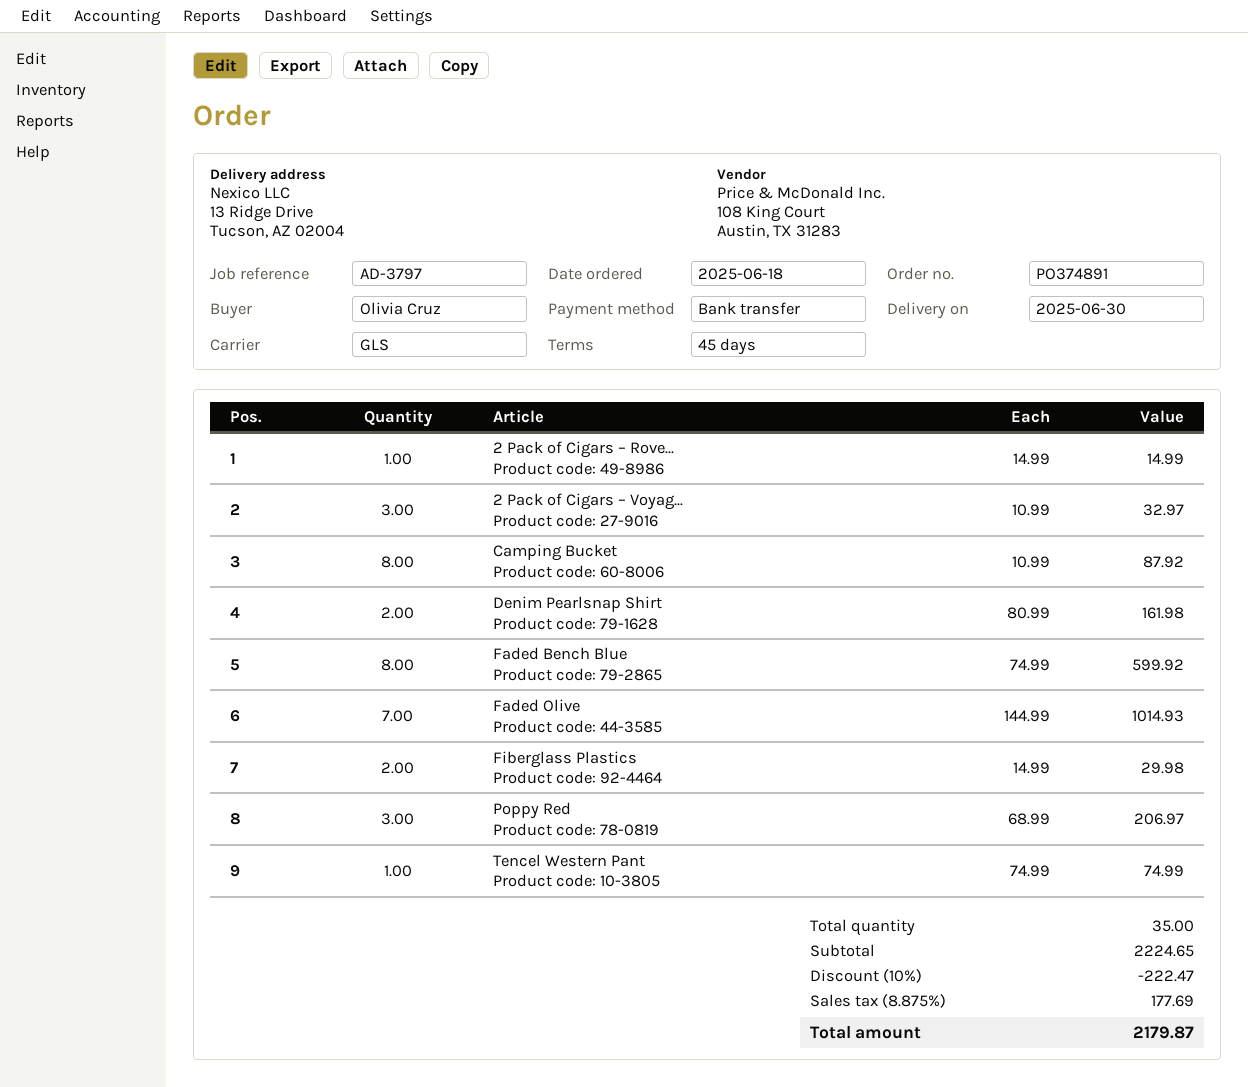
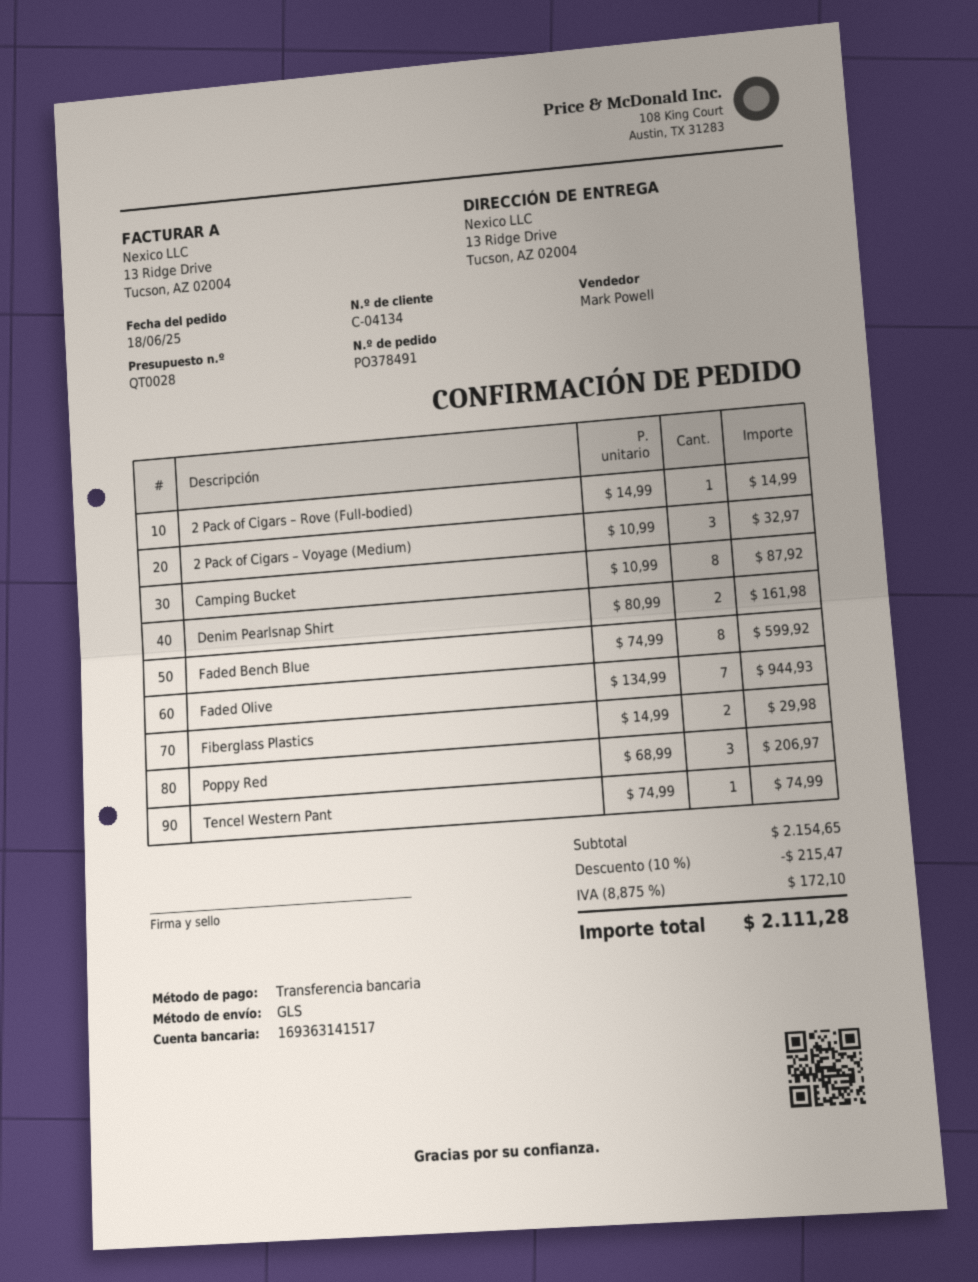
order number: PO374891 -> PO378491
Faded Olive: 7 x 144.99 = 1014.93 -> 7 x 134.99 = 944.93
subtotal: 2224.65 -> 2154.65
discount: 10% = 222.47 -> 10% = 215.47
tax: 8.875% = 177.69 -> 8.875% = 172.10
total: 2179.87 -> 2111.28

